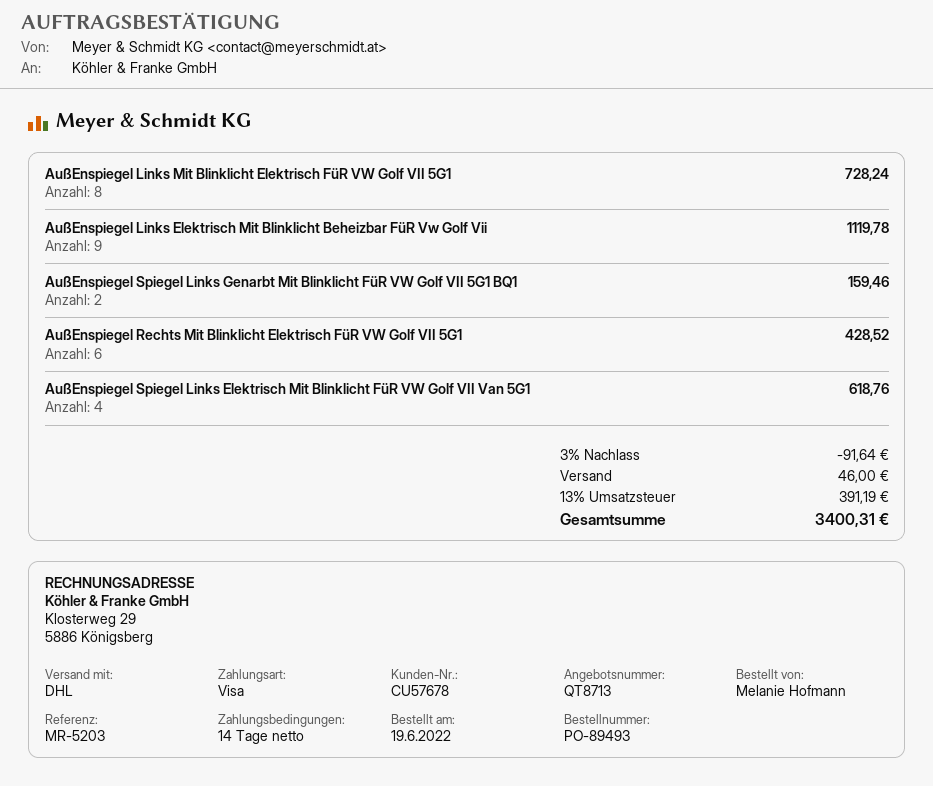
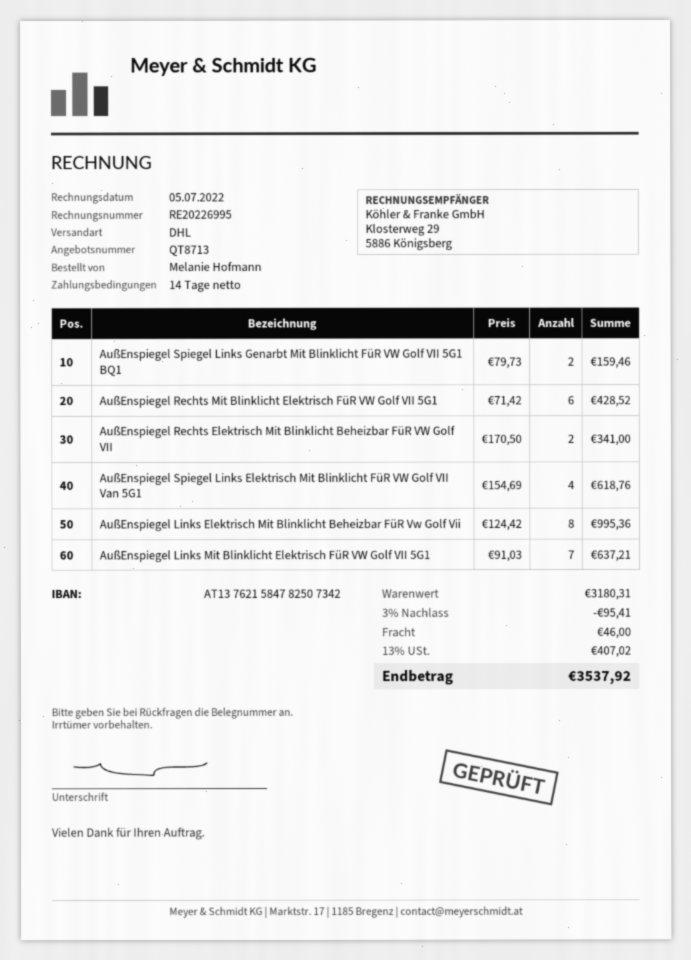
AußEnspiegel Links Mit Blinklicht Elektrisch FüR VW Golf VII 5G1: 8 for 728.24 -> 7 for 637.21
AußEnspiegel Links Elektrisch Mit Blinklicht Beheizbar FüR Vw Golf Vii: 9 for 1119.78 -> 8 for 995.36
AußEnspiegel Rechts Elektrisch Mit Blinklicht Beheizbar FüR VW Golf VII: none -> 2 for 341.00
discount: 3% = 91.64 -> 3% = 95.41
tax: 13% = 391.19 -> 13% = 407.02
total: 3400.31 -> 3537.92

